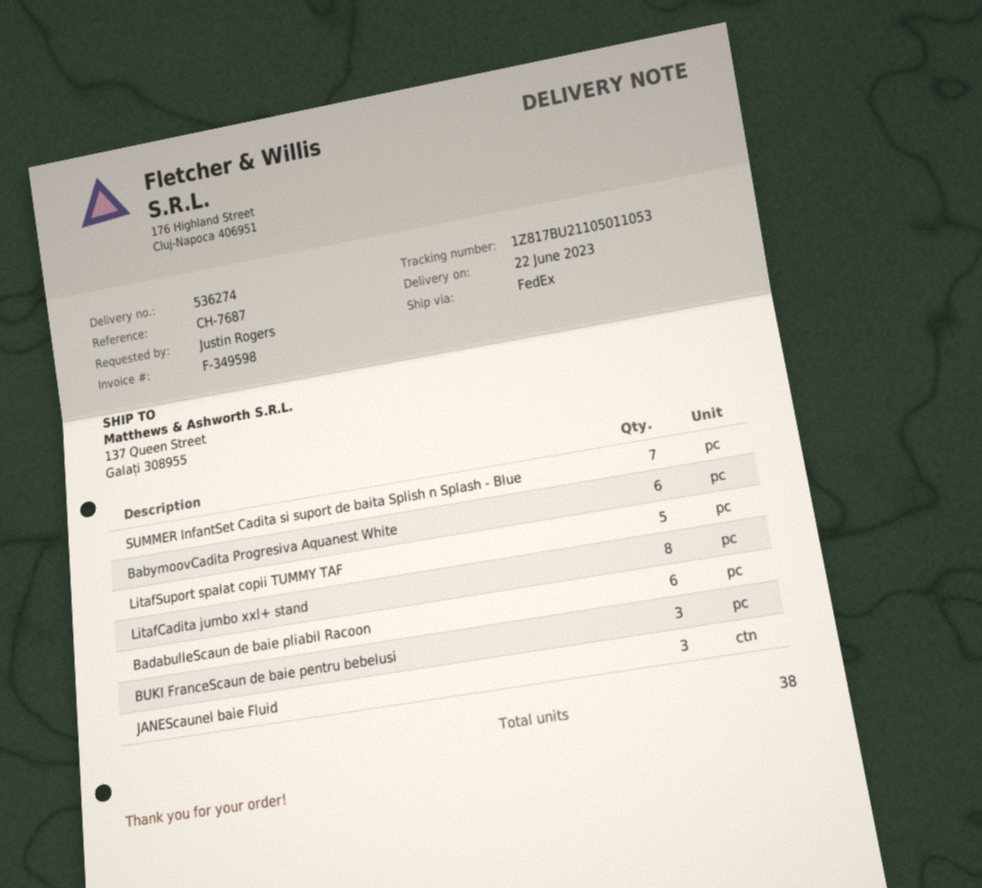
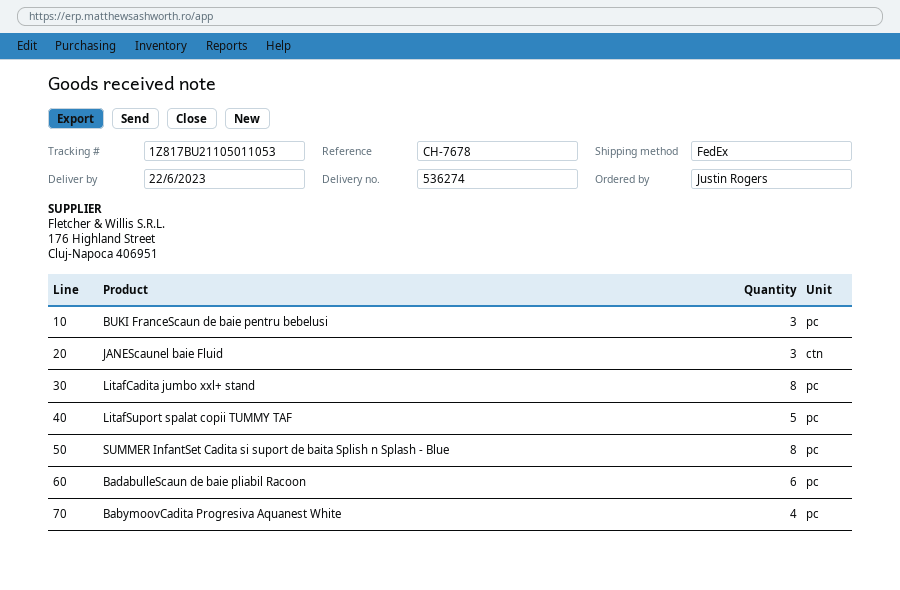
reference: CH-7687 -> CH-7678
SUMMER InfantSet Cadita si suport de baita Splish n Splash - Blue: 7 -> 8
BabymoovCadita Progresiva Aquanest White: 6 -> 4

